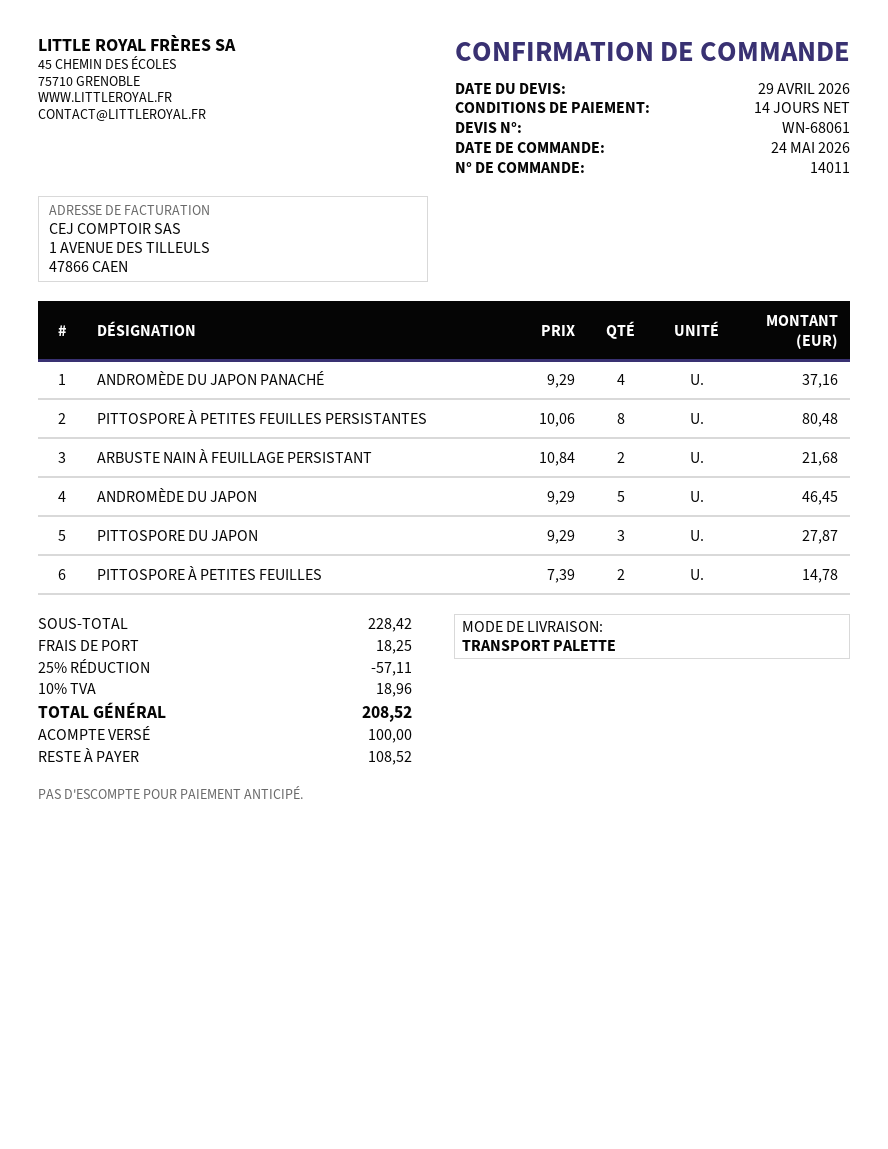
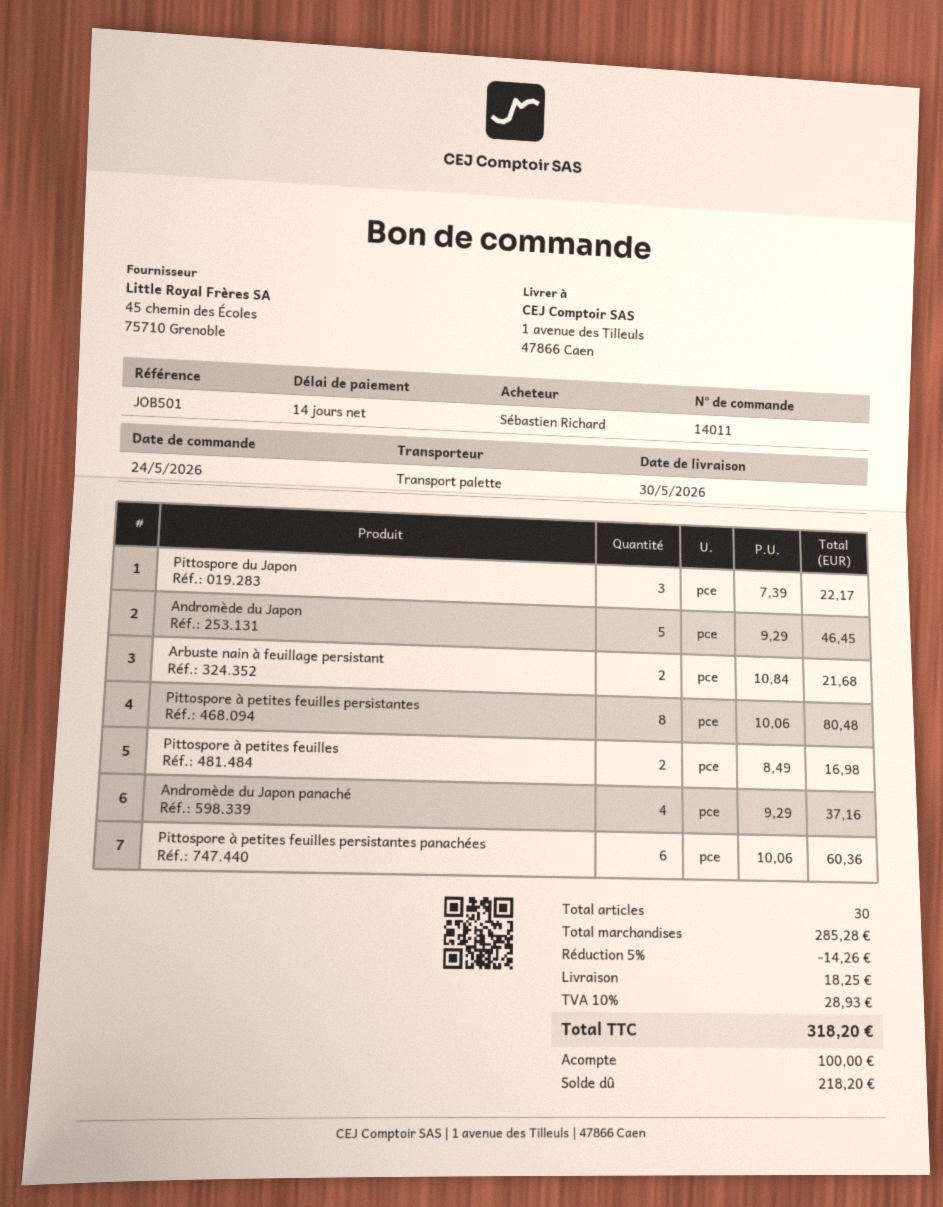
PITTOSPORE DU JAPON: 3 x 9.29 = 27.87 -> 3 x 7.39 = 22.17
PITTOSPORE À PETITES FEUILLES: 2 x 7.39 = 14.78 -> 2 x 8.49 = 16.98
Pittospore à petites feuilles persistantes panachées: none -> 6 x 10.06 = 60.36
subtotal: 228.42 -> 285.28
discount: 25% = 57.11 -> 5% = 14.26
tax: 10% = 18.96 -> 10% = 28.93
total: 208.52 -> 318.20
balance: 108.52 -> 218.20

